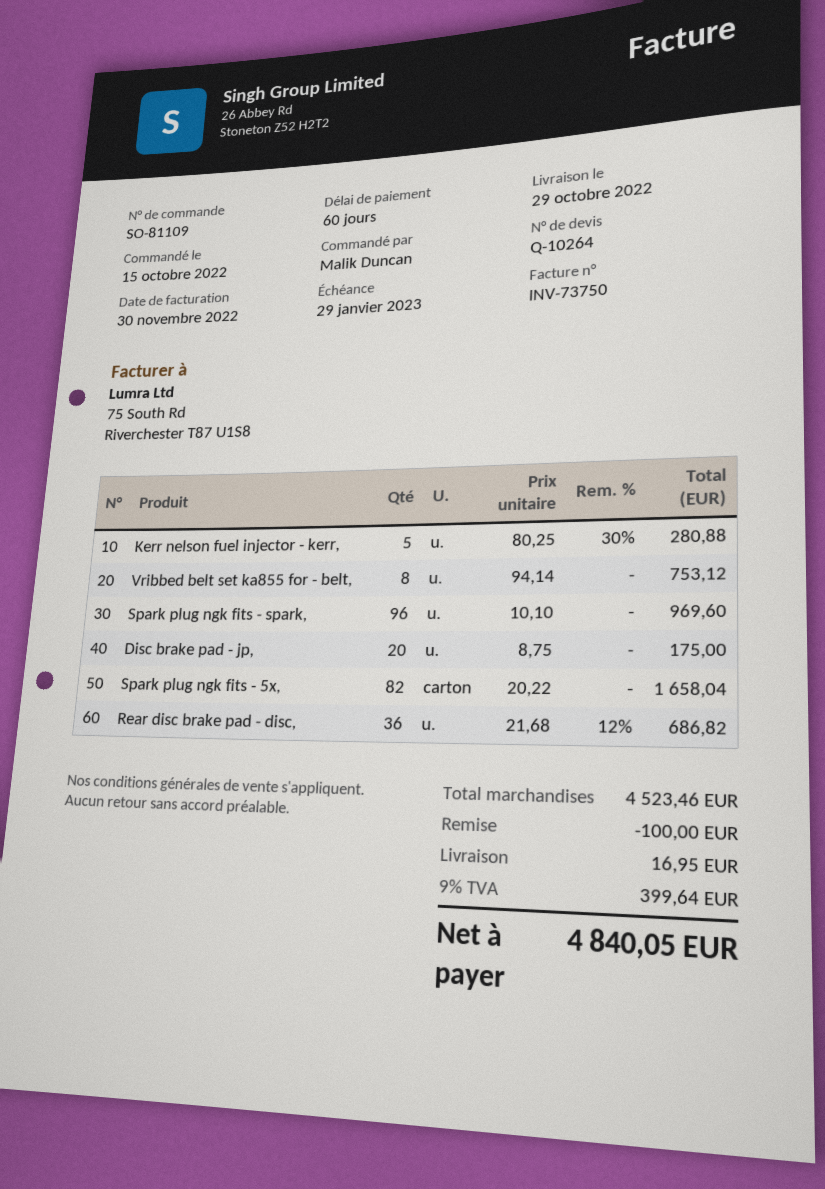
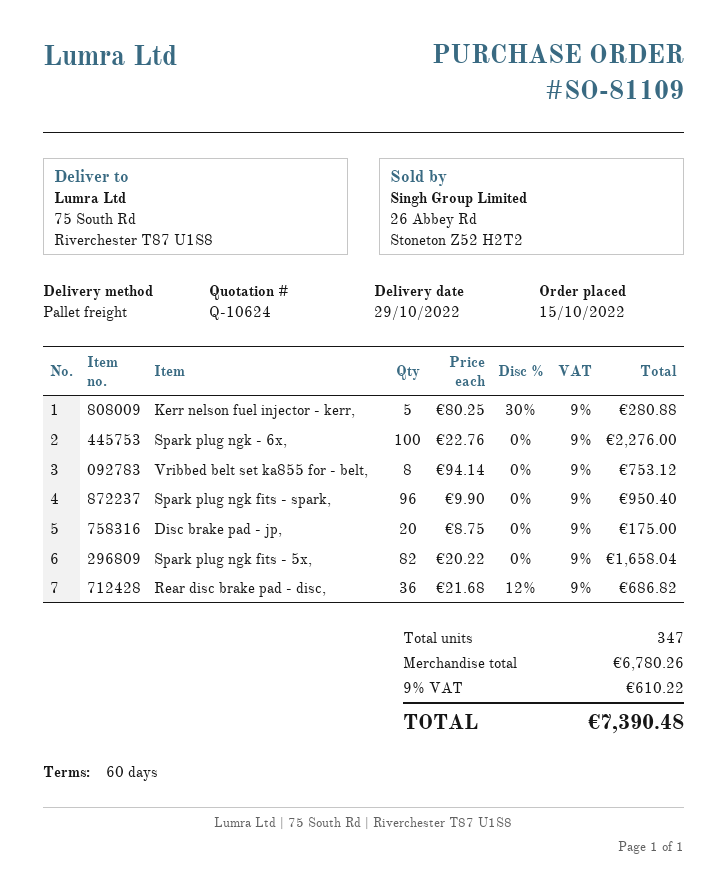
quote number: Q-10264 -> Q-10624
Spark plug ngk fits - spark,: 96 x 10.10 = 969.60 -> 96 x 9.90 = 950.40
Spark plug ngk - 6x,: none -> 100 x 22.76 = 2276.00
subtotal: 4523.46 -> 6780.26
discount: 100.00 -> none
shipping: 16.95 -> none
tax: 9% = 399.64 -> 9% = 610.22
total: 4840.05 -> 7390.48

